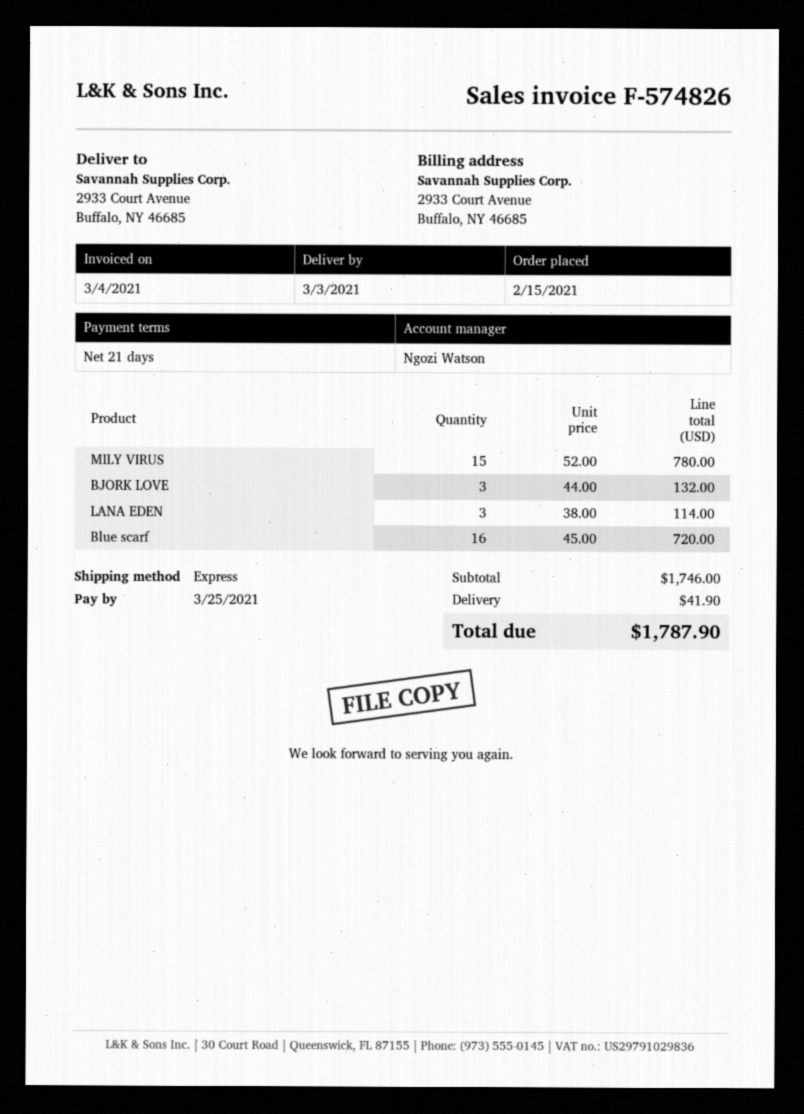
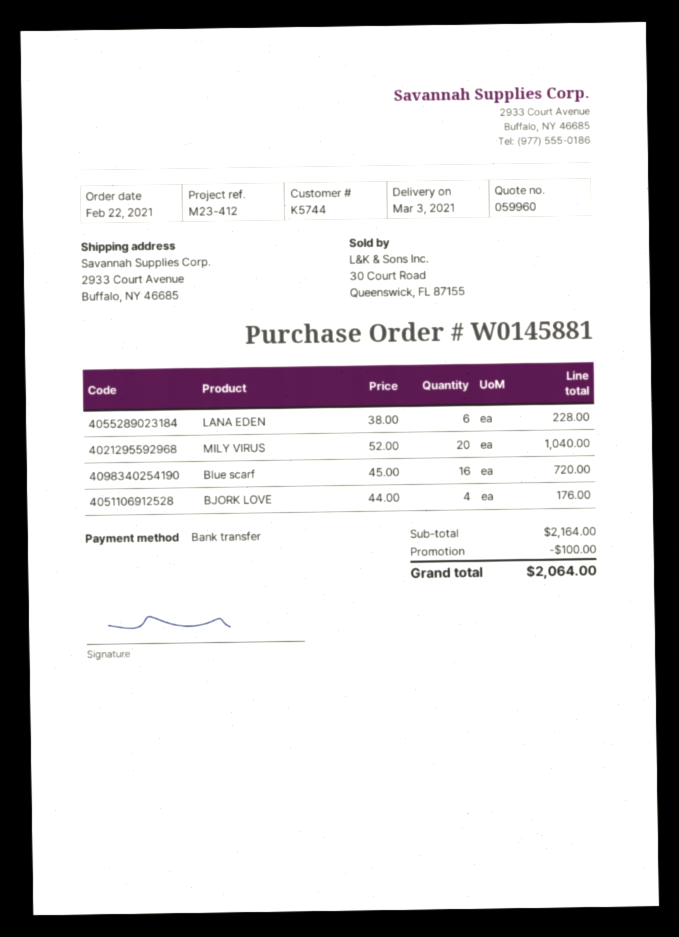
order date: 2021-02-15 -> 2021-02-22
MILY VIRUS: 15 x 52.00 = 780.00 -> 20 x 52.00 = 1040.00
BJORK LOVE: 3 x 44.00 = 132.00 -> 4 x 44.00 = 176.00
LANA EDEN: 3 x 38.00 = 114.00 -> 6 x 38.00 = 228.00
subtotal: 1746.00 -> 2164.00
discount: none -> 100.00
shipping: 41.90 -> none
total: 1787.90 -> 2064.00

